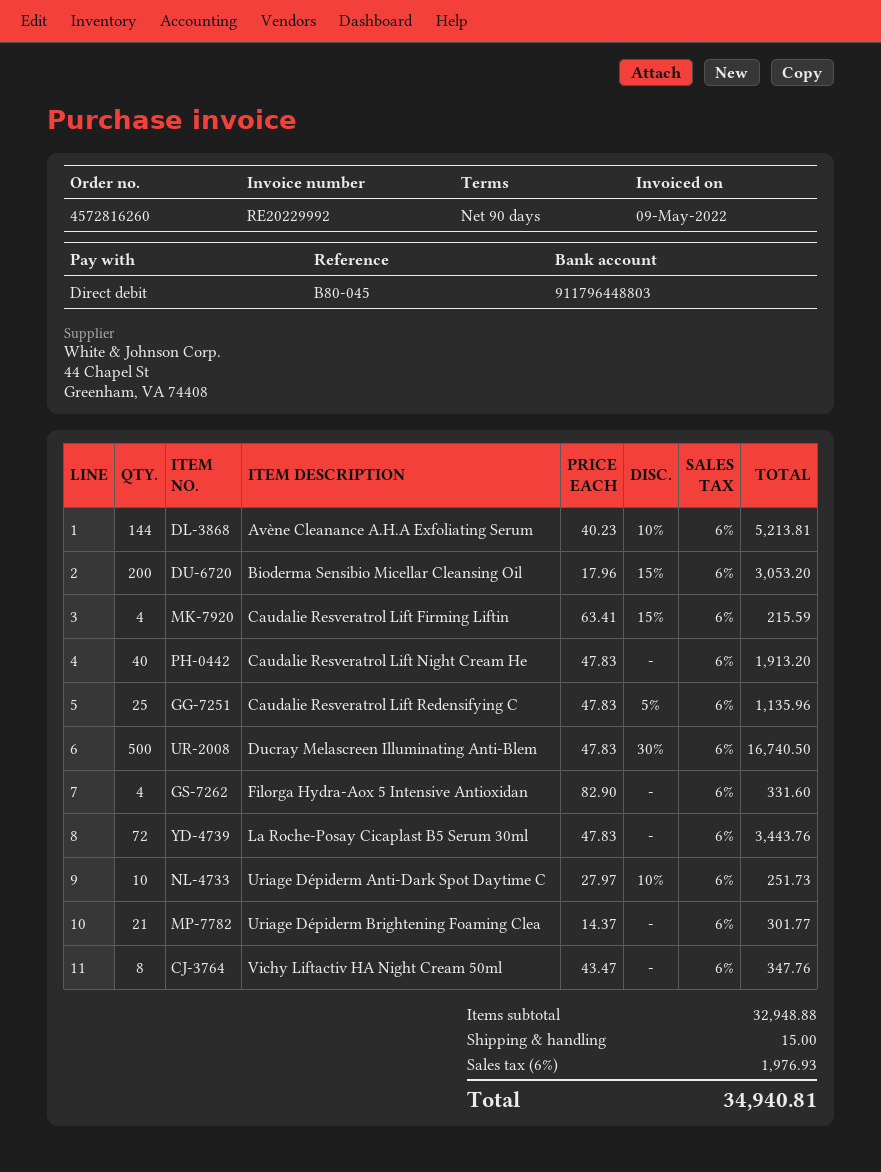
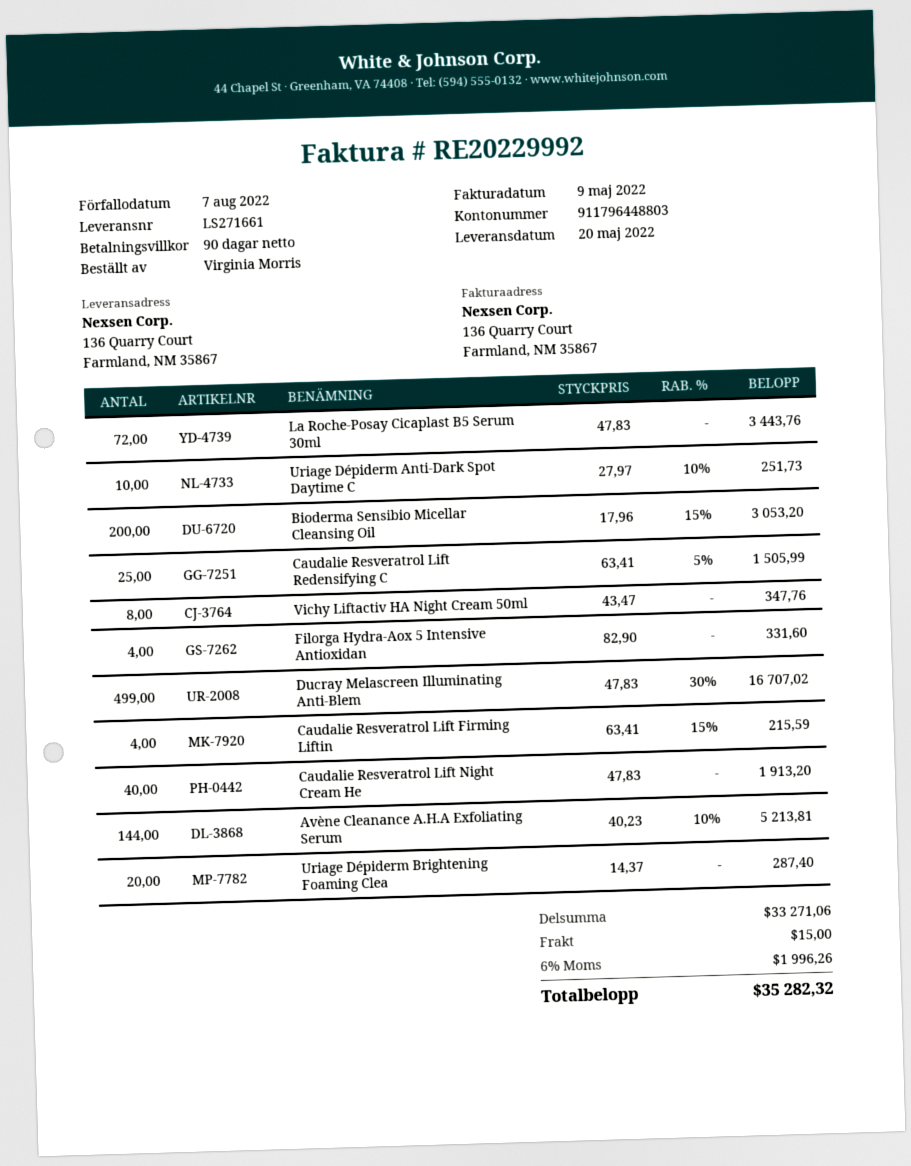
Caudalie Resveratrol Lift Redensifying C: 25 x 47.83 - 5% = 1135.96 -> 25 x 63.41 - 5% = 1505.99
Ducray Melascreen Illuminating Anti-Blem: 500 x 47.83 - 30% = 16740.50 -> 499 x 47.83 - 30% = 16707.02
Uriage Dépiderm Brightening Foaming Clea: 21 x 14.37 = 301.77 -> 20 x 14.37 = 287.40
subtotal: 32948.88 -> 33271.06
tax: 6% = 1976.93 -> 6% = 1996.26
total: 34940.81 -> 35282.32

